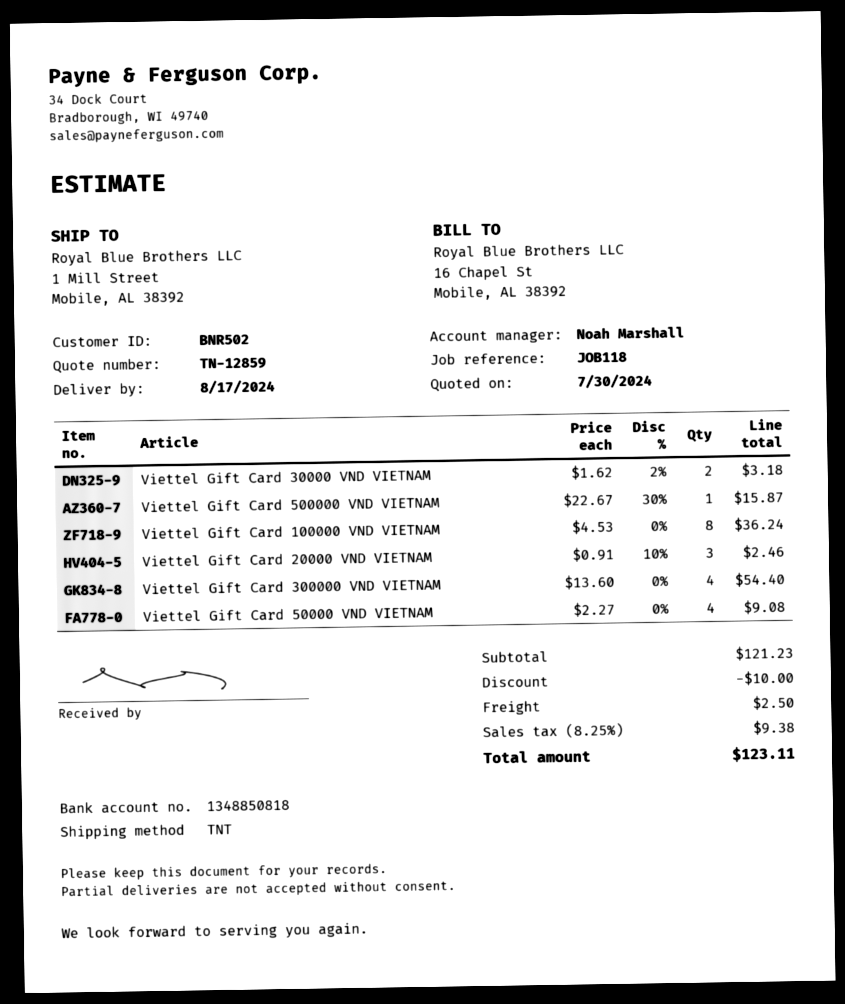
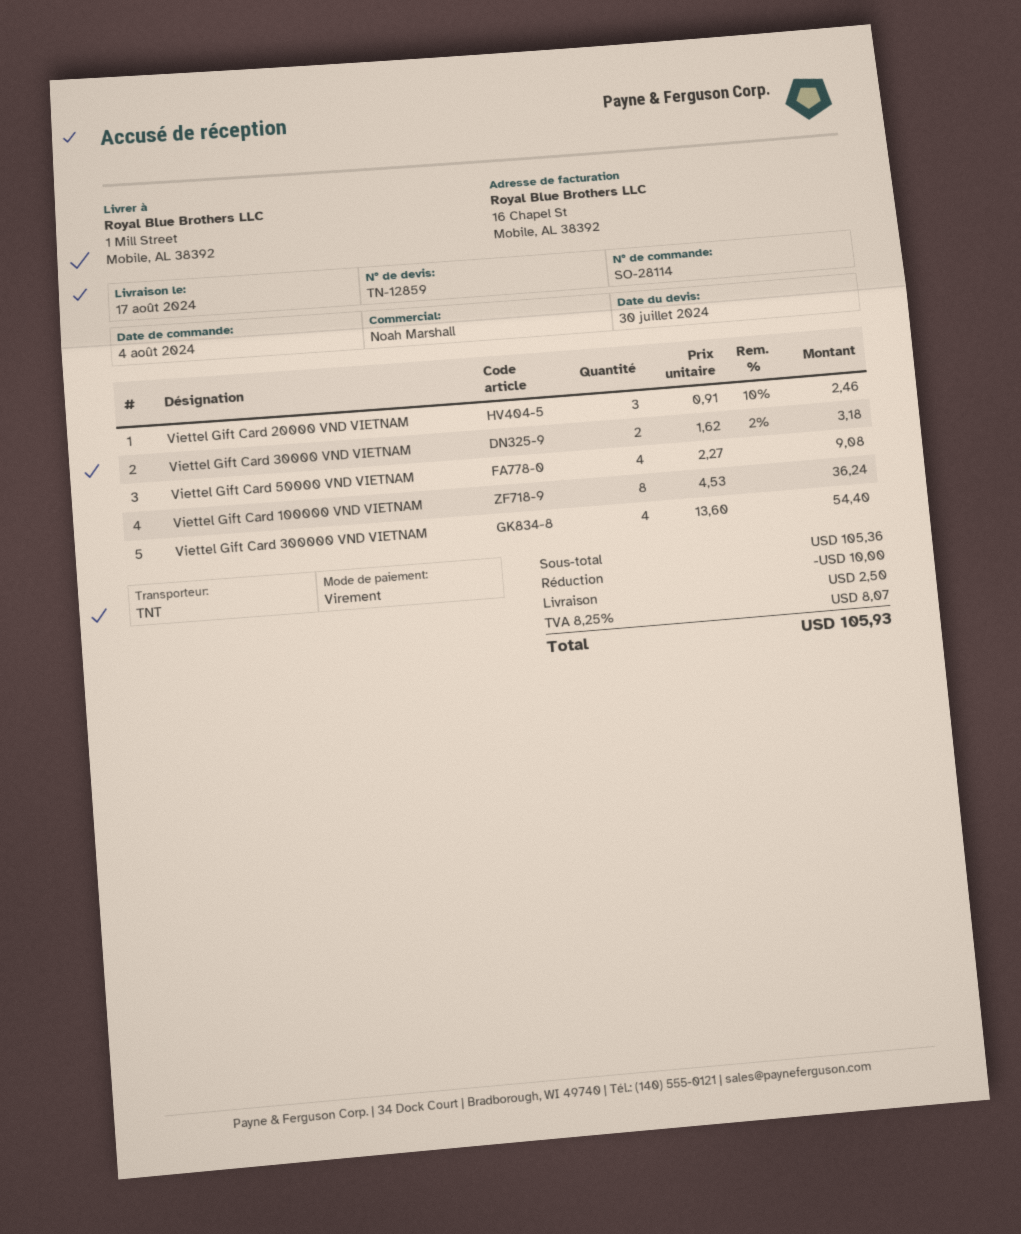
Viettel Gift Card 500000 VND VIETNAM: 1 x 22.67 - 30% = 15.87 -> none
subtotal: 121.23 -> 105.36
tax: 8.25% = 9.38 -> 8.25% = 8.07
total: 123.11 -> 105.93

